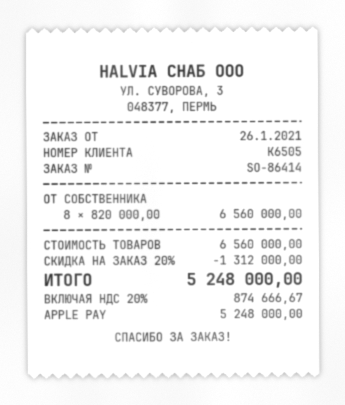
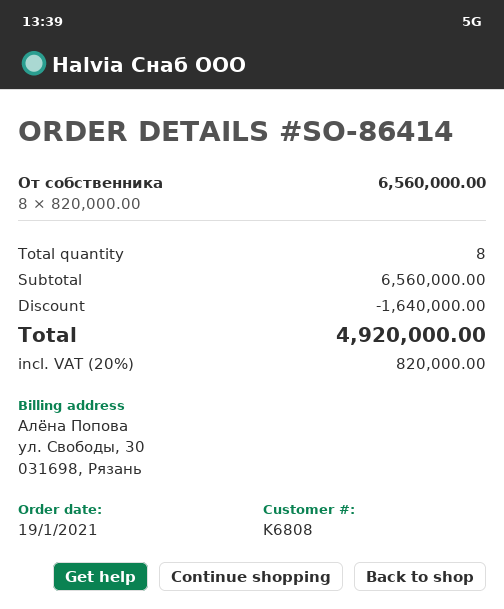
order date: 2021-01-26 -> 2021-01-19
customer number: K6505 -> K6808
discount: 1312000.00 -> 1640000.00
tax: 20% = 874666.67 -> 20% = 820000.00
total: 5248000.00 -> 4920000.00

